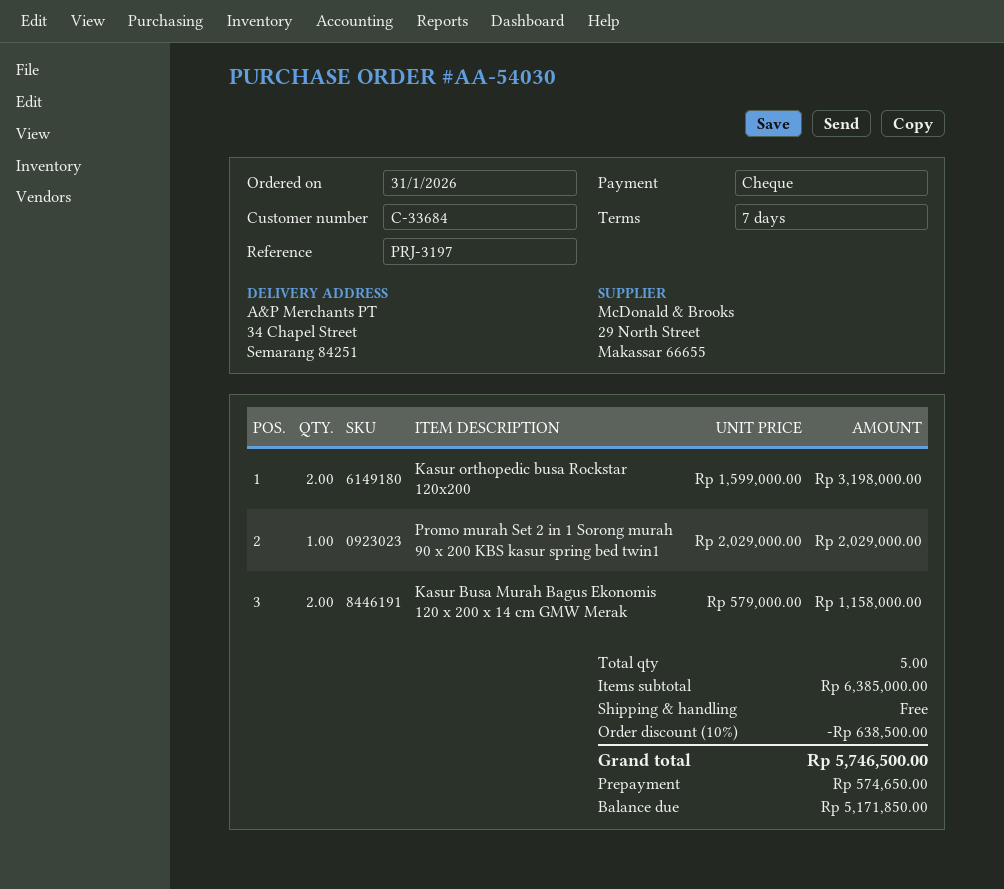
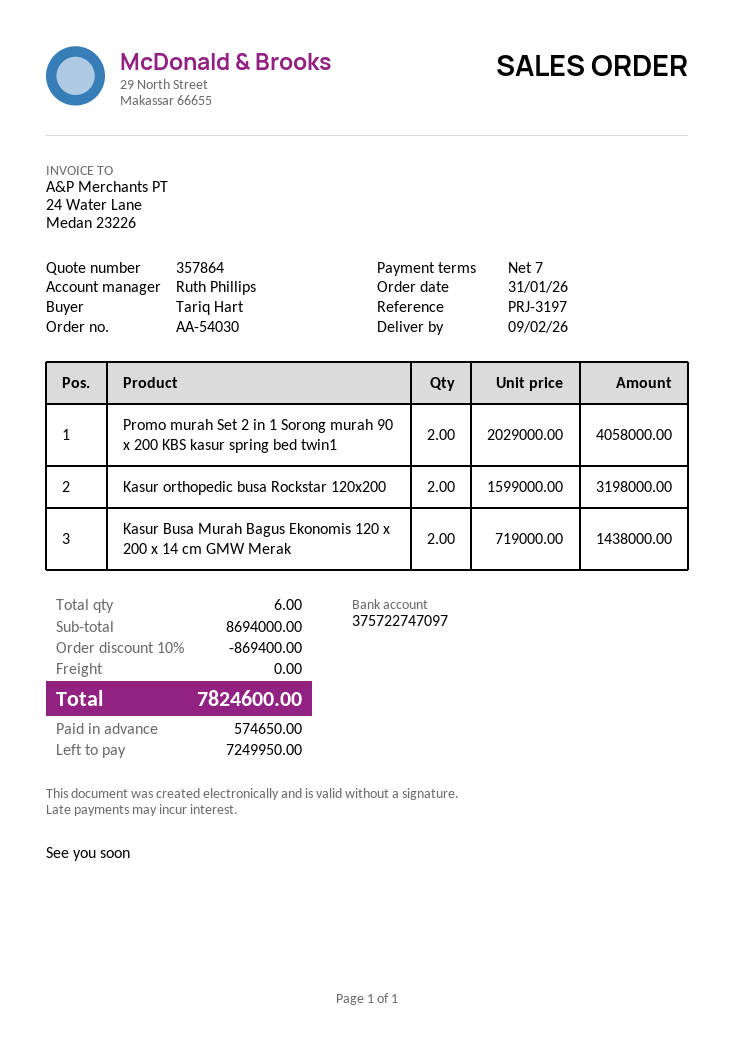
Promo murah Set 2 in 1 Sorong murah 90 x 200 KBS kasur spring bed twin1: 1 x 2029000.00 = 2029000.00 -> 2 x 2029000.00 = 4058000.00
Kasur Busa Murah Bagus Ekonomis 120 x 200 x 14 cm GMW Merak: 2 x 579000.00 = 1158000.00 -> 2 x 719000.00 = 1438000.00
total quantity: 5 -> 6
subtotal: 6385000.00 -> 8694000.00
discount: 10% = 638500.00 -> 10% = 869400.00
total: 5746500.00 -> 7824600.00
balance: 5171850.00 -> 7249950.00

